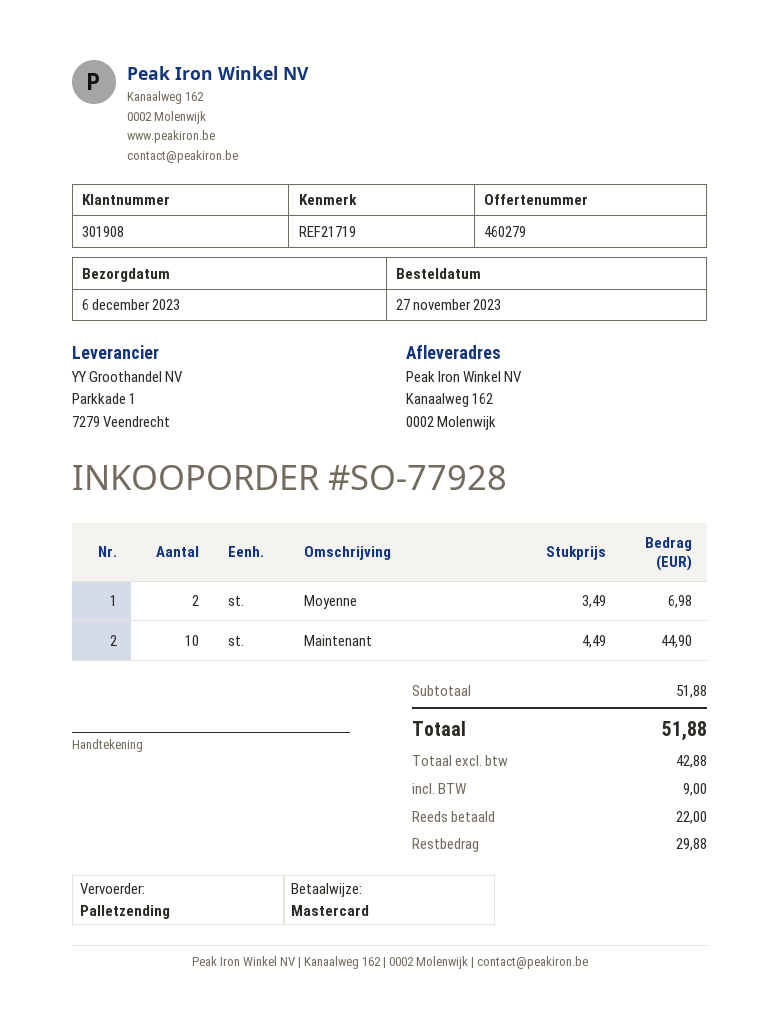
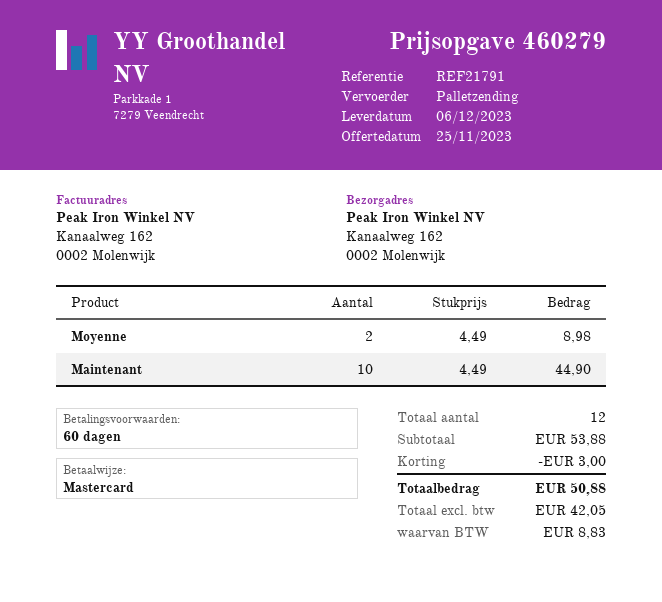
reference: REF21719 -> REF21791
Moyenne: 2 x 3.49 = 6.98 -> 2 x 4.49 = 8.98
subtotal: 51.88 -> 53.88
discount: none -> 3.00
net: 42.88 -> 42.05
tax: 9.00 -> 8.83
total: 51.88 -> 50.88

